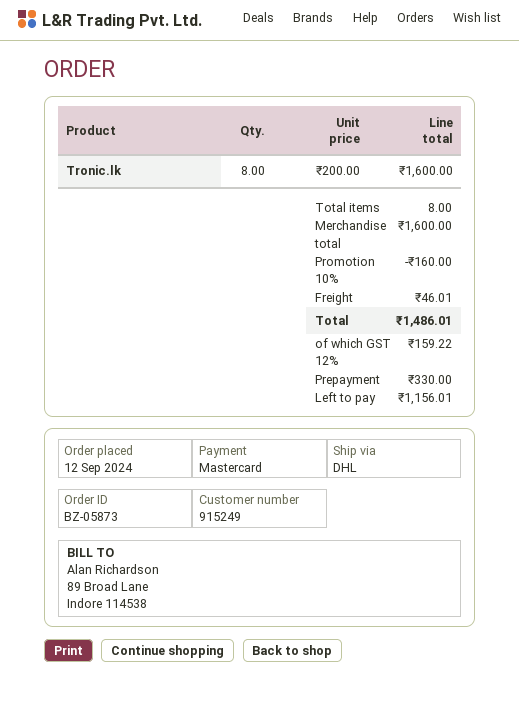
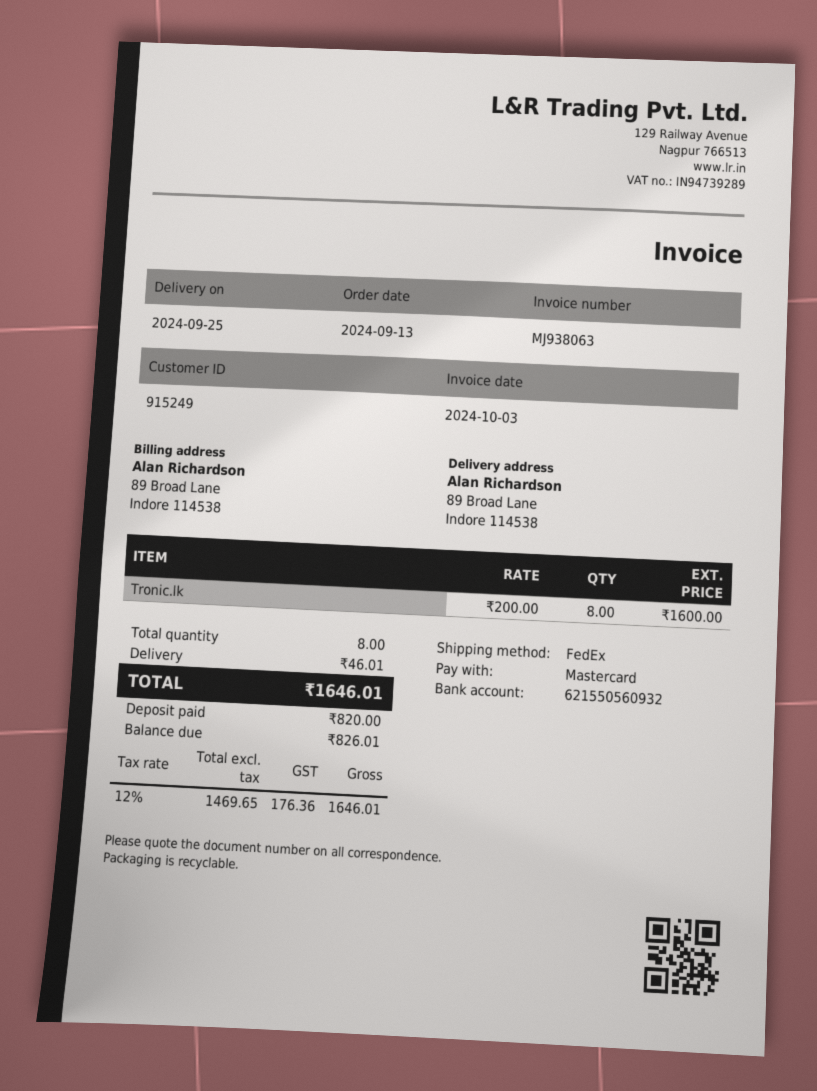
order date: 2024-09-12 -> 2024-09-13
shipping method: DHL -> FedEx
discount: 10% = 160.00 -> none
tax: 12% = 159.22 -> 12% = 176.36
total: 1486.01 -> 1646.01
deposit: 330.00 -> 820.00
balance: 1156.01 -> 826.01

